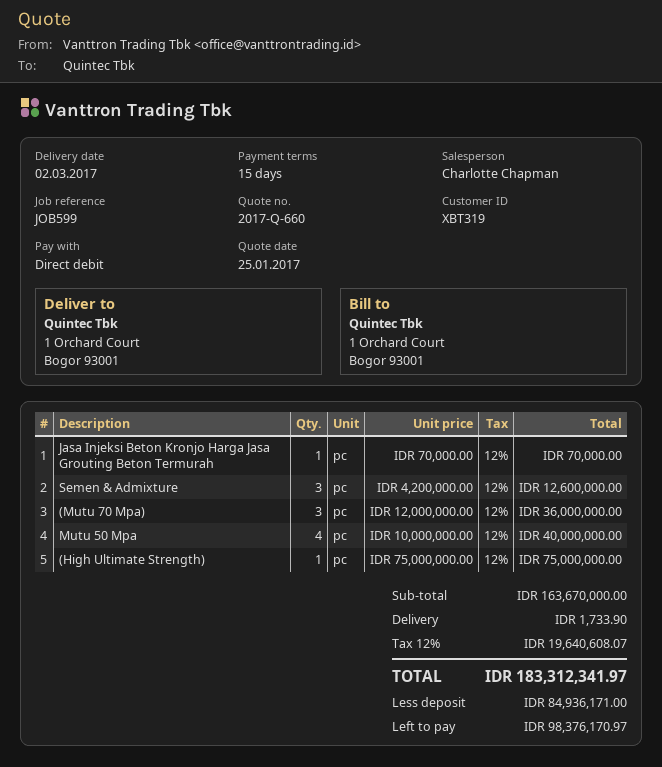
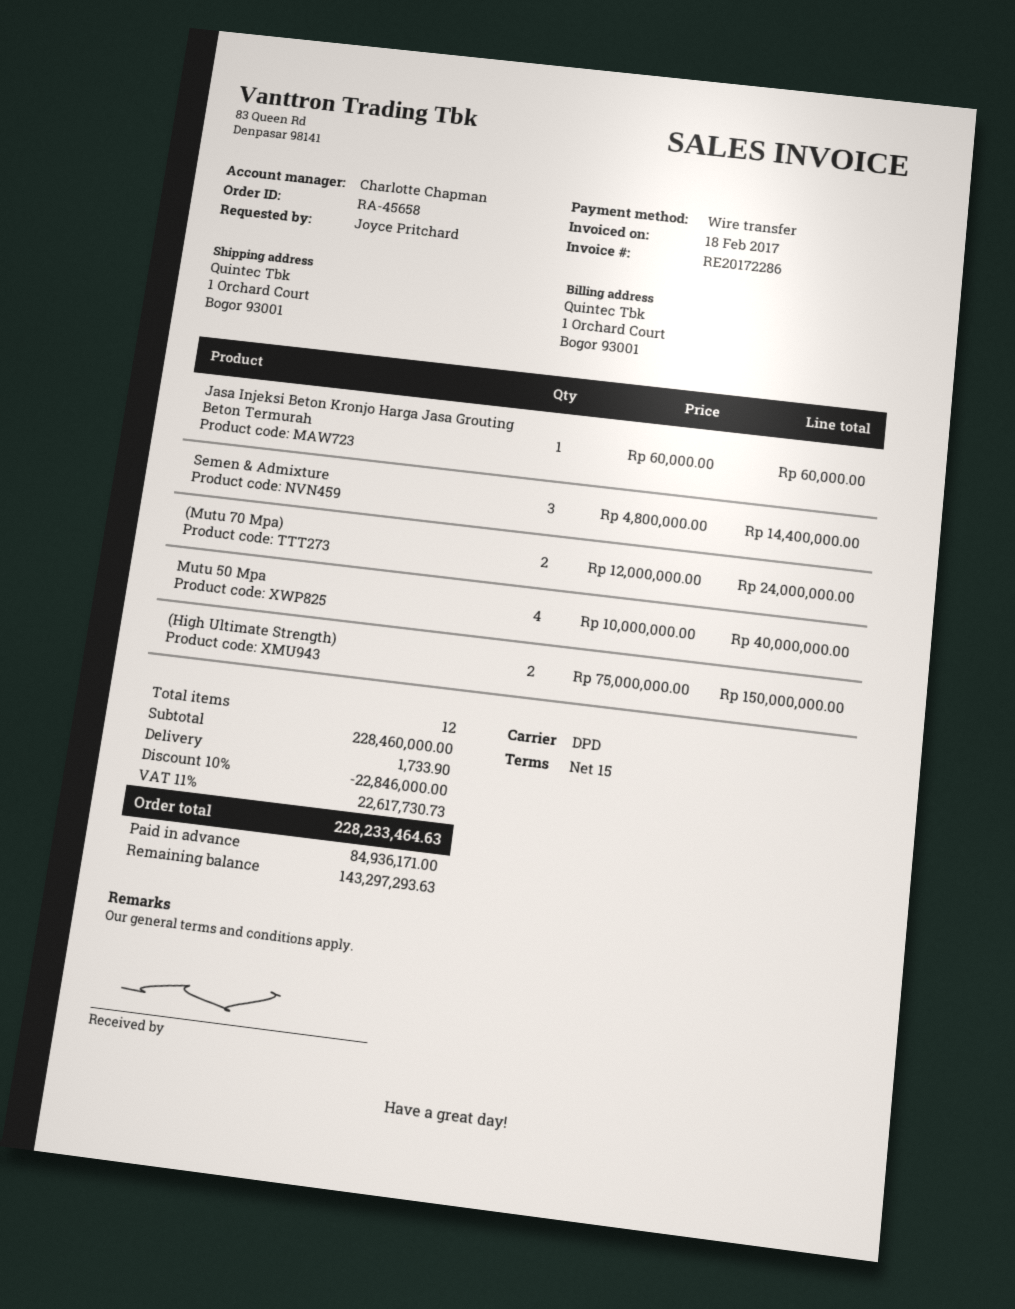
payment method: direct debit -> bank transfer
Jasa Injeksi Beton Kronjo Harga Jasa Grouting Beton Termurah: 1 x 70000.00 = 70000.00 -> 1 x 60000.00 = 60000.00
Semen & Admixture: 3 x 4200000.00 = 12600000.00 -> 3 x 4800000.00 = 14400000.00
(Mutu 70 Mpa): 3 x 12000000.00 = 36000000.00 -> 2 x 12000000.00 = 24000000.00
(High Ultimate Strength): 1 x 75000000.00 = 75000000.00 -> 2 x 75000000.00 = 150000000.00
subtotal: 163670000.00 -> 228460000.00
discount: none -> 10% = 22846000.00
tax: 12% = 19640608.07 -> 11% = 22617730.73
total: 183312341.97 -> 228233464.63
balance: 98376170.97 -> 143297293.63

